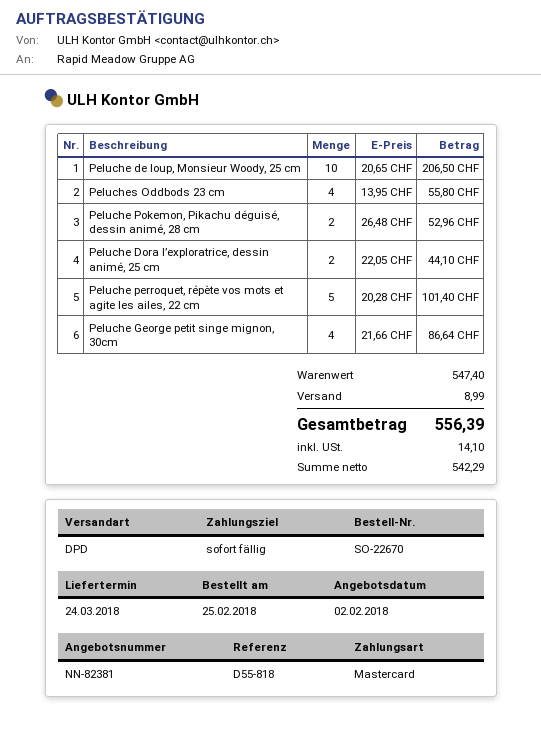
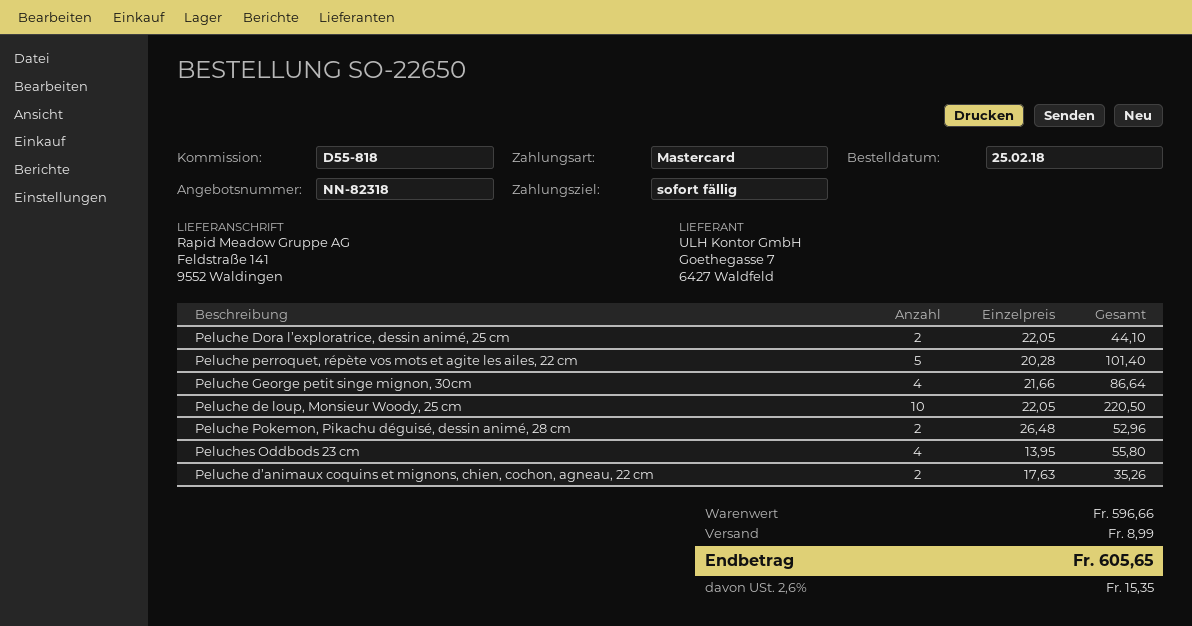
quote number: NN-82381 -> NN-82318
order number: SO-22670 -> SO-22650
Peluche de loup, Monsieur Woody, 25 cm: 10 x 20.65 = 206.50 -> 10 x 22.05 = 220.50
Peluche d’animaux coquins et mignons, chien, cochon, agneau, 22 cm: none -> 2 x 17.63 = 35.26
subtotal: 547.40 -> 596.66
tax: 14.10 -> 15.35
total: 556.39 -> 605.65

